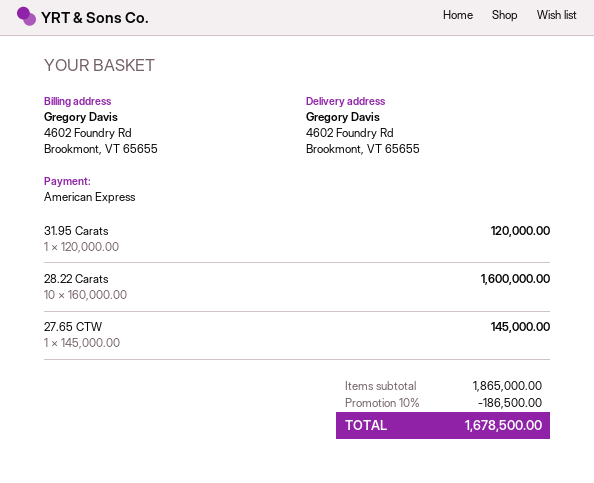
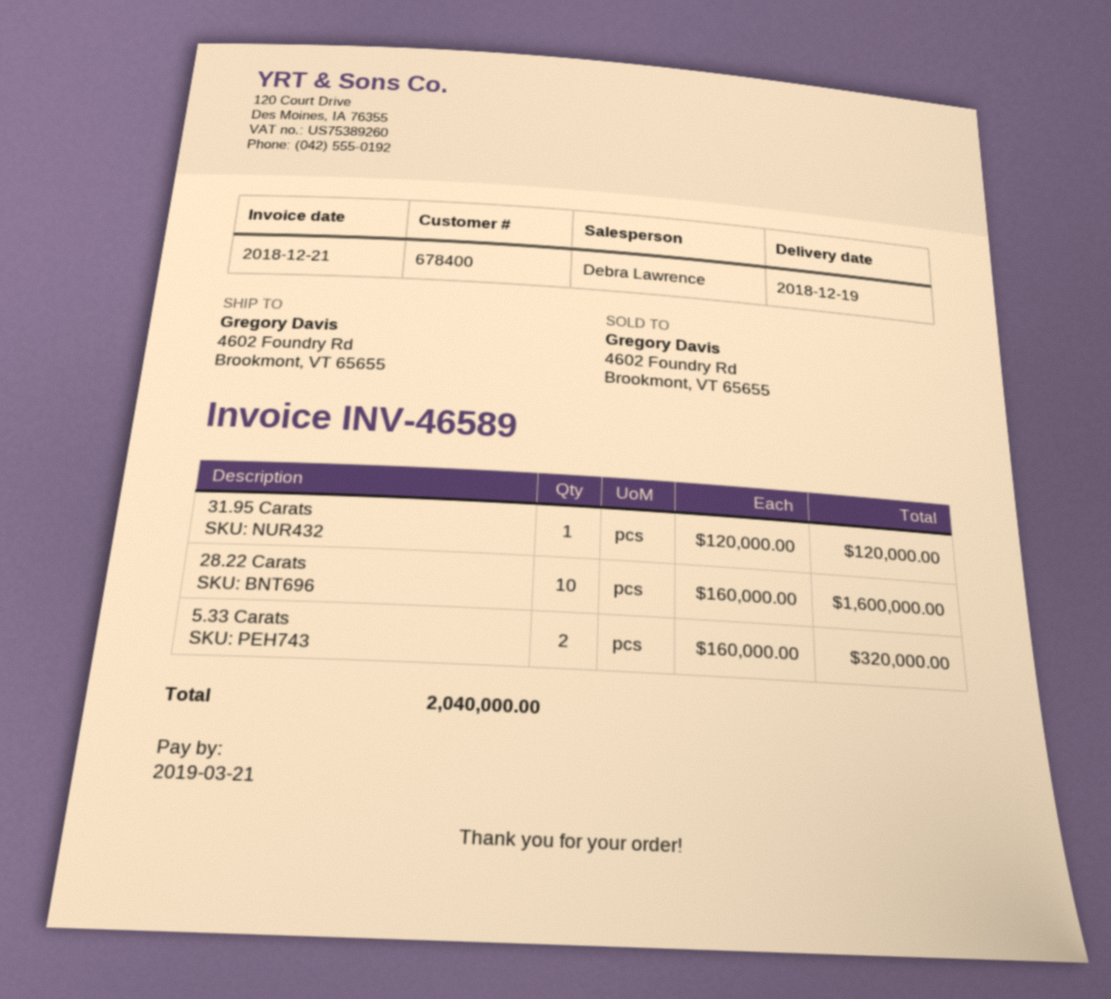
27.65 CTW: 1 x 145000.00 = 145000.00 -> none
5.33 Carats: none -> 2 x 160000.00 = 320000.00
discount: 10% = 186500.00 -> none
total: 1678500.00 -> 2040000.00

